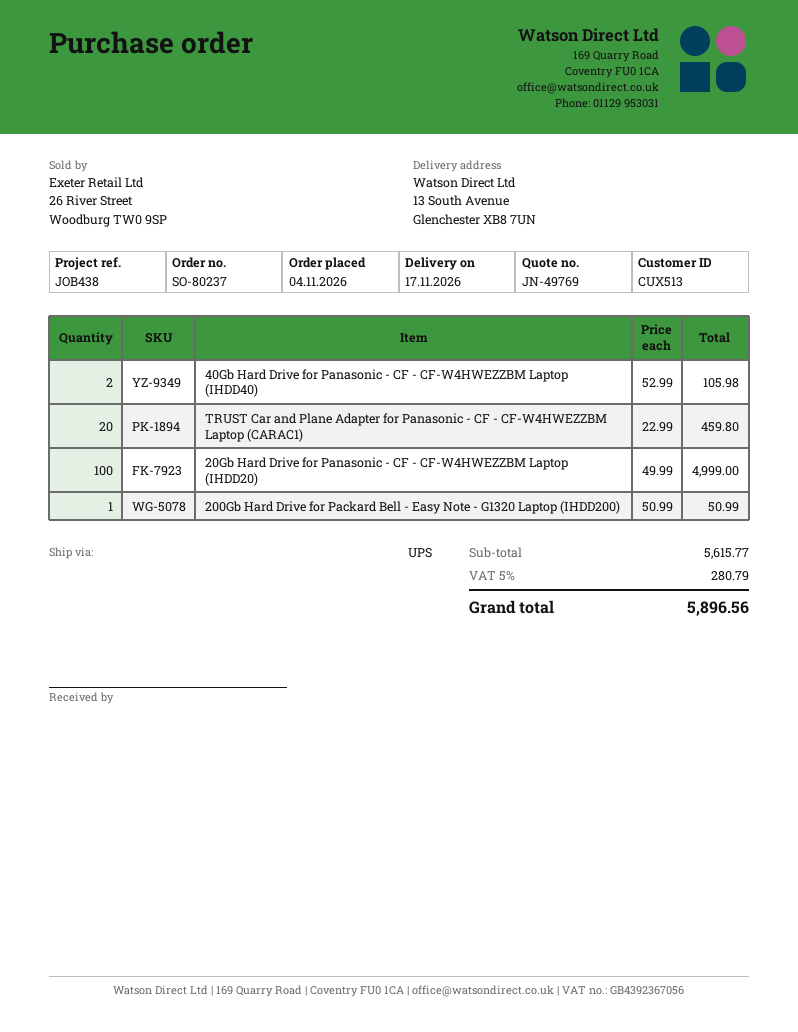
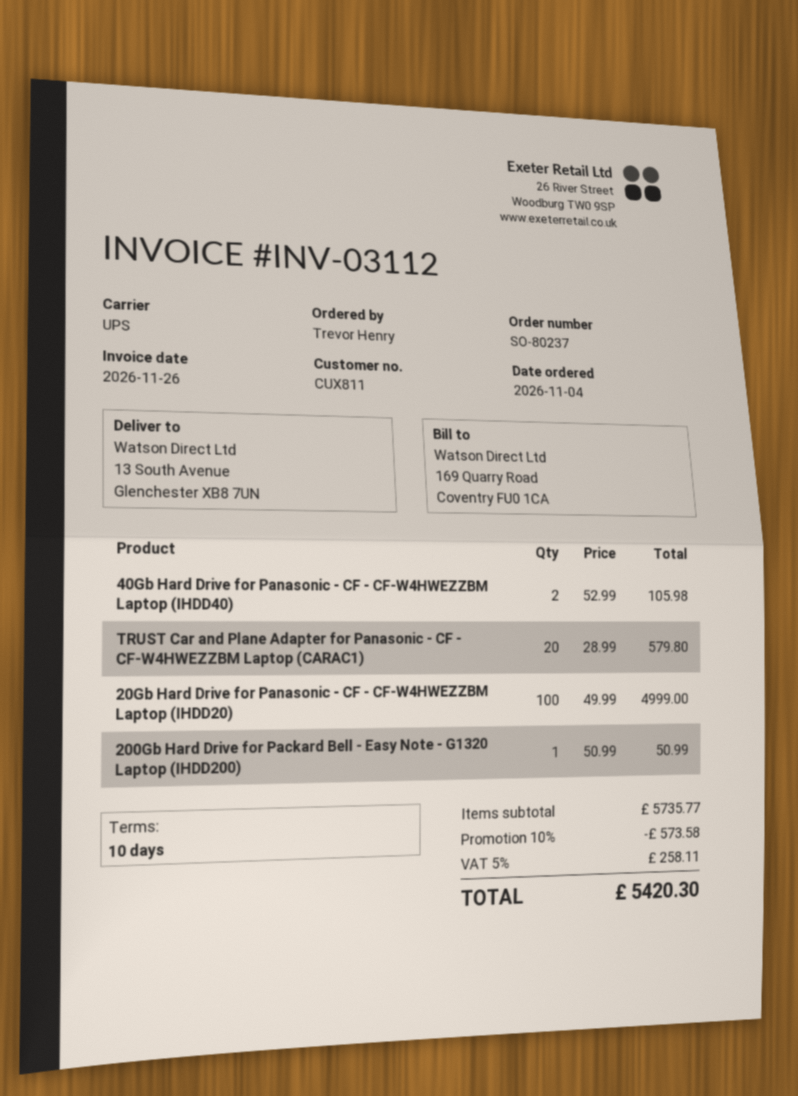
customer number: CUX513 -> CUX811
TRUST Car and Plane Adapter for Panasonic - CF - CF-W4HWEZZBM Laptop (CARAC1): 20 x 22.99 = 459.80 -> 20 x 28.99 = 579.80
subtotal: 5615.77 -> 5735.77
discount: none -> 10% = 573.58
tax: 5% = 280.79 -> 5% = 258.11
total: 5896.56 -> 5420.30

